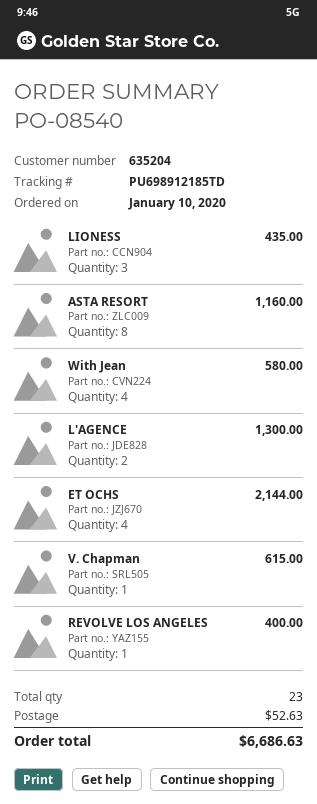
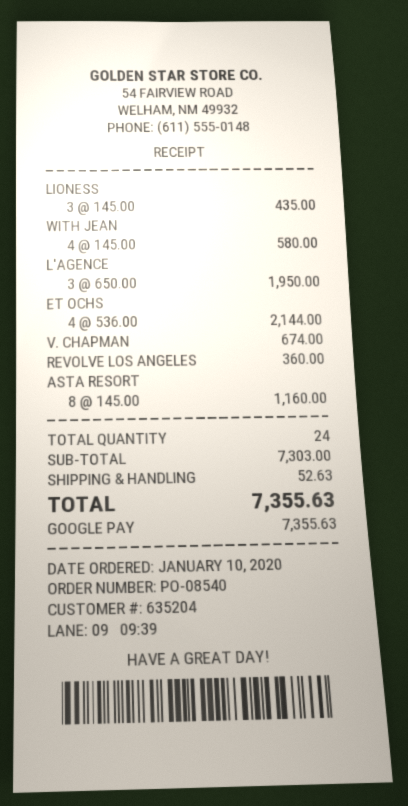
L'AGENCE: 2 for 1300.00 -> 3 for 1950.00
V. Chapman: 1 for 615.00 -> 1 for 674.00
REVOLVE LOS ANGELES: 1 for 400.00 -> 1 for 360.00
total quantity: 23 -> 24
total: 6686.63 -> 7355.63

